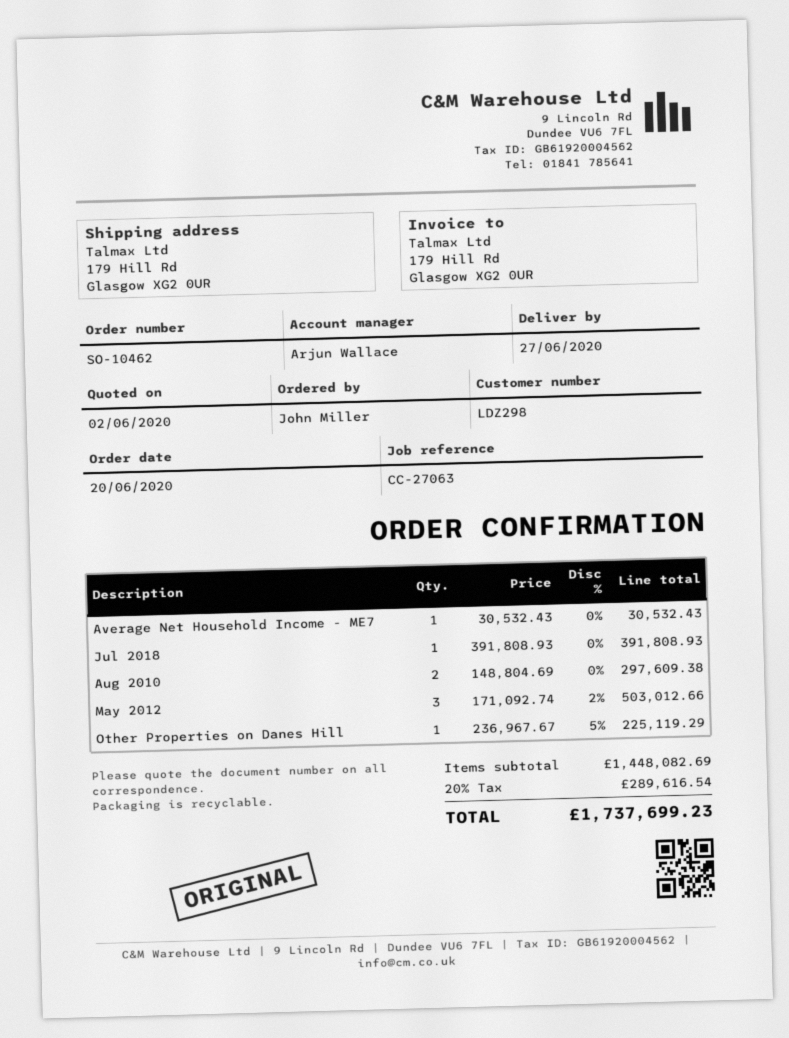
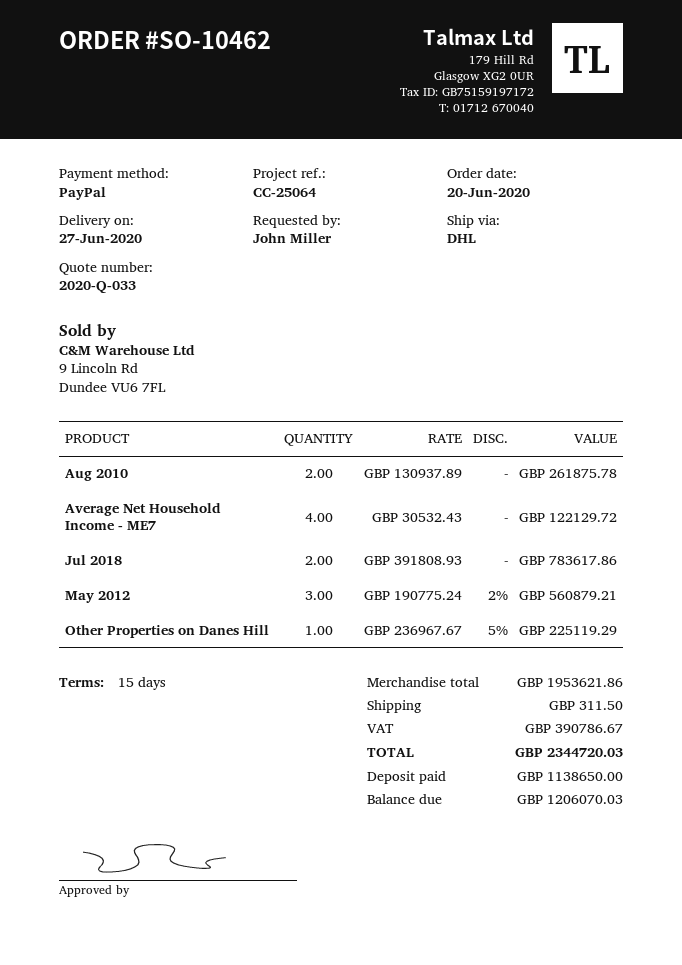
reference: CC-27063 -> CC-25064
Average Net Household Income - ME7: 1 x 30532.43 = 30532.43 -> 4 x 30532.43 = 122129.72
Jul 2018: 1 x 391808.93 = 391808.93 -> 2 x 391808.93 = 783617.86
Aug 2010: 2 x 148804.69 = 297609.38 -> 2 x 130937.89 = 261875.78
May 2012: 3 x 171092.74 - 2% = 503012.66 -> 3 x 190775.24 - 2% = 560879.21
subtotal: 1448082.69 -> 1953621.86
shipping: none -> 311.50
tax: 289616.54 -> 390786.67
total: 1737699.23 -> 2344720.03

